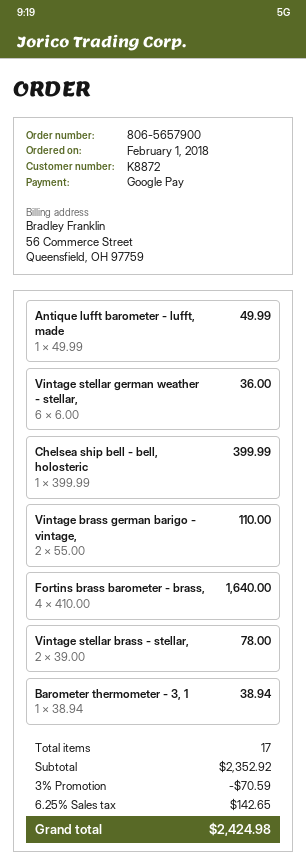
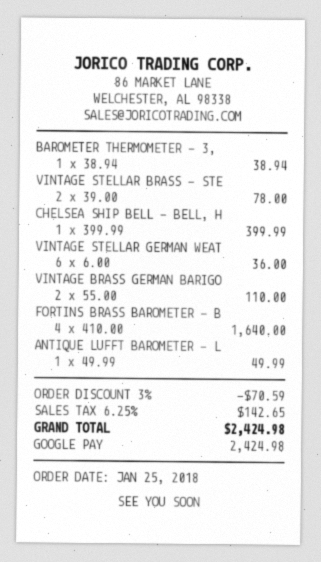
order date: 2018-02-01 -> 2018-01-25

